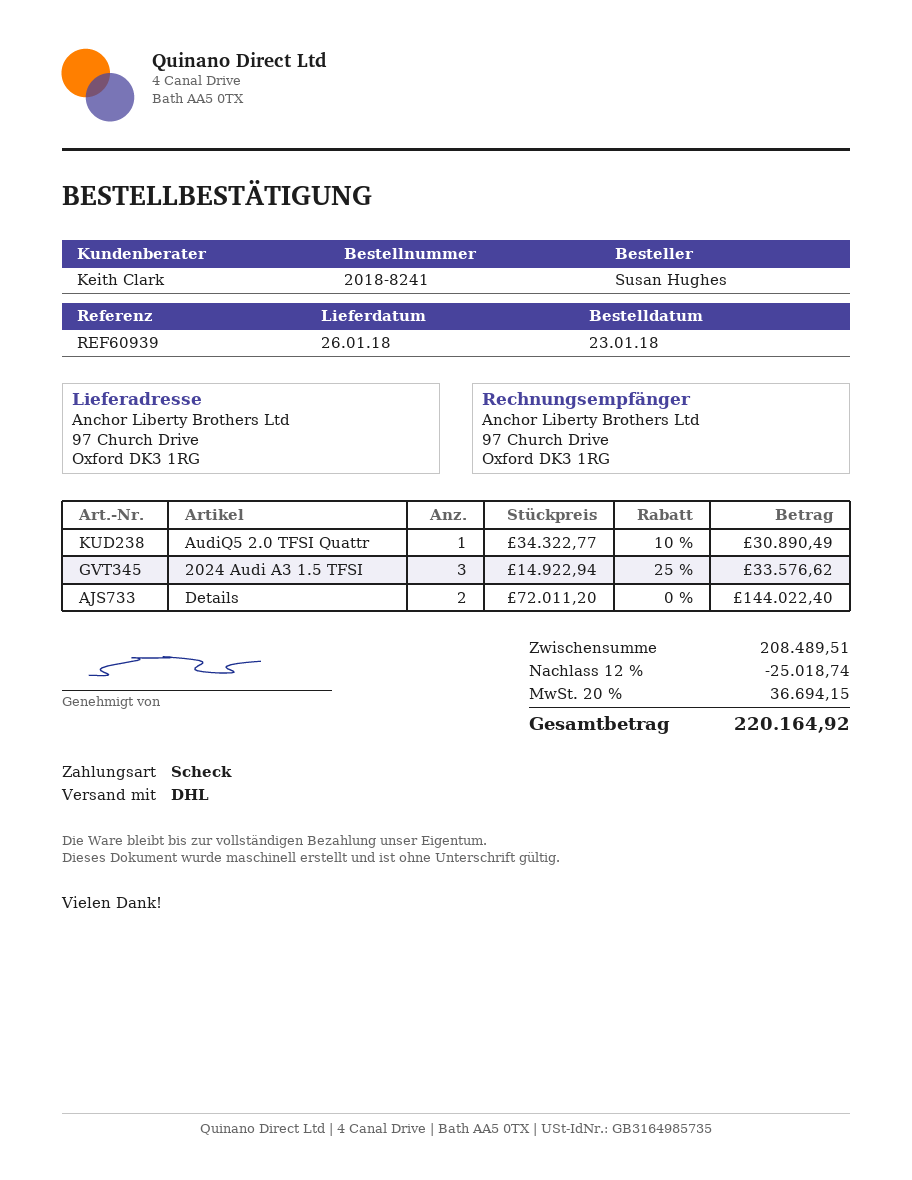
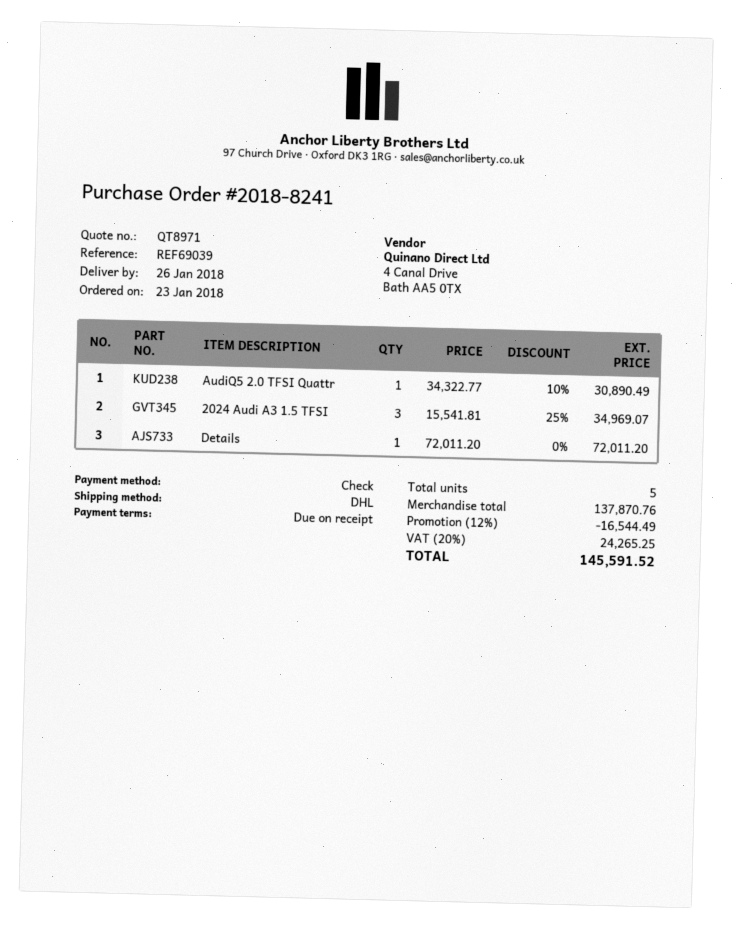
reference: REF60939 -> REF69039
2024 Audi A3 1.5 TFSI: 3 x 14922.94 - 25% = 33576.62 -> 3 x 15541.81 - 25% = 34969.07
Details: 2 x 72011.20 = 144022.40 -> 1 x 72011.20 = 72011.20
subtotal: 208489.51 -> 137870.76
discount: 12% = 25018.74 -> 12% = 16544.49
tax: 20% = 36694.15 -> 20% = 24265.25
total: 220164.92 -> 145591.52

